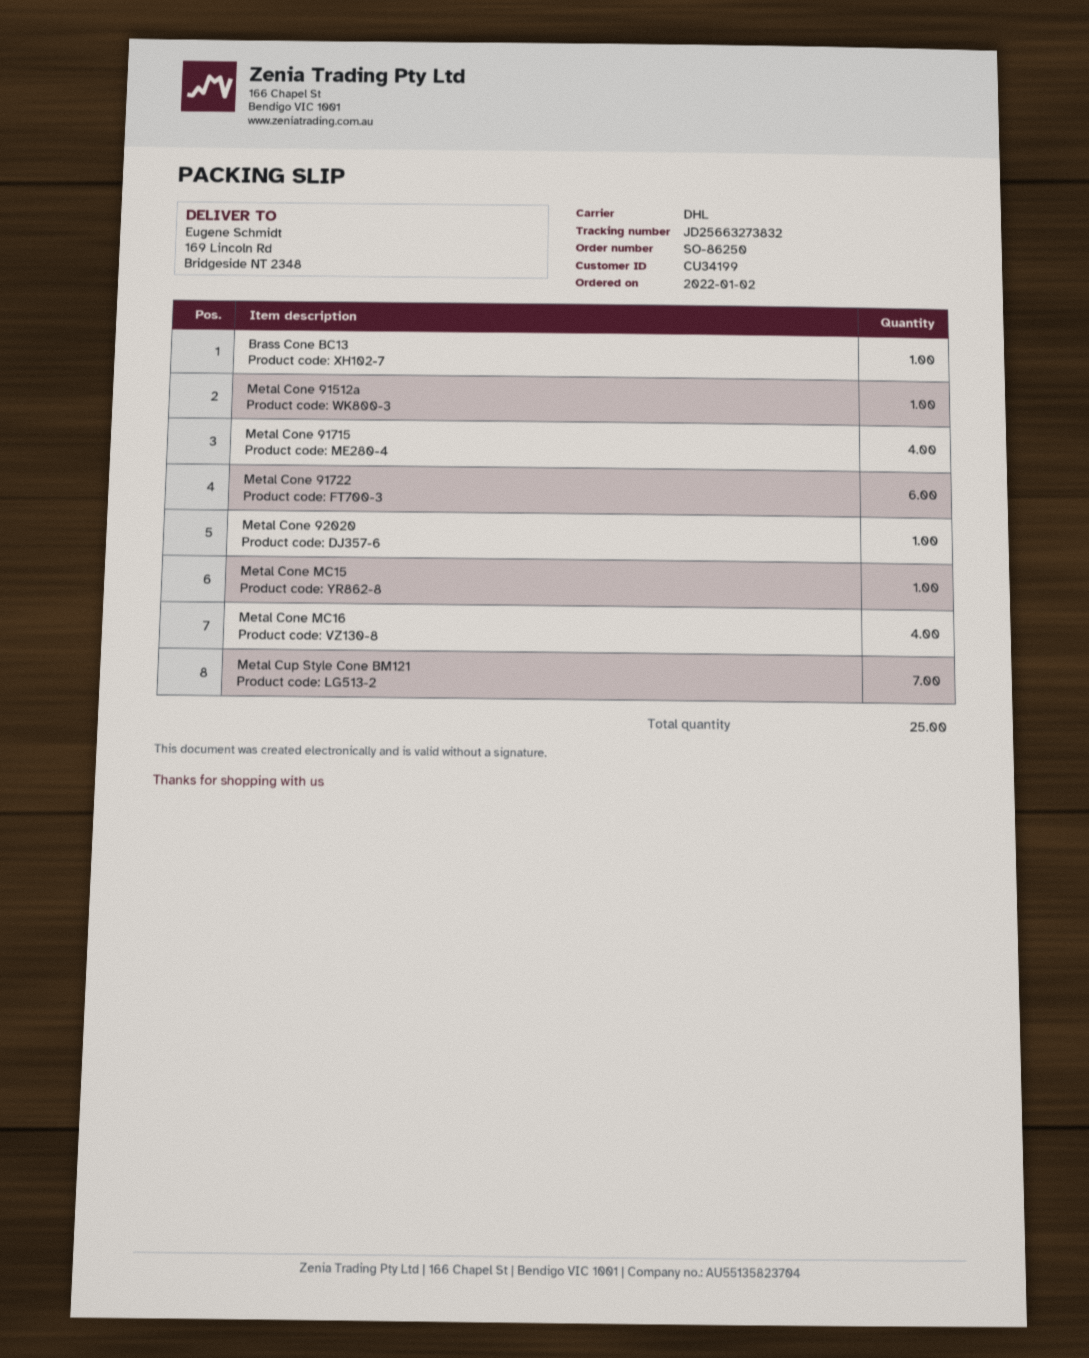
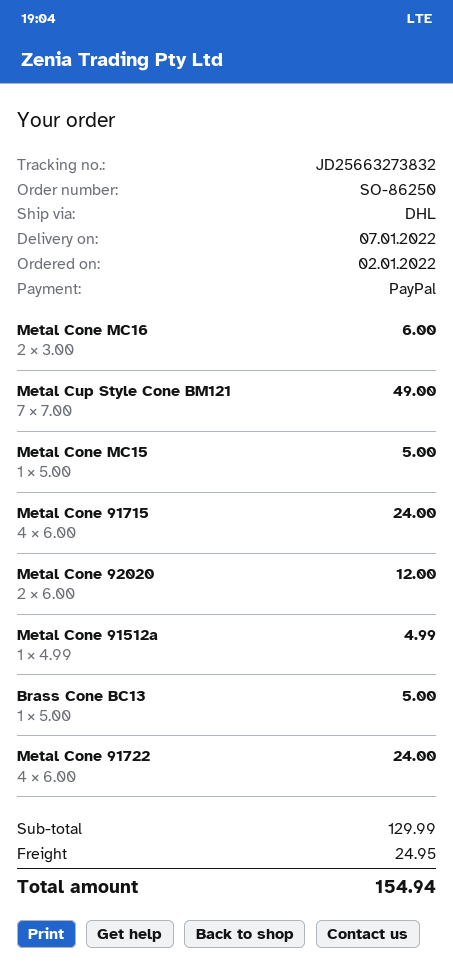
Metal Cone 91722: 6 -> 4
Metal Cone 92020: 1 -> 2
Metal Cone MC16: 4 -> 2

